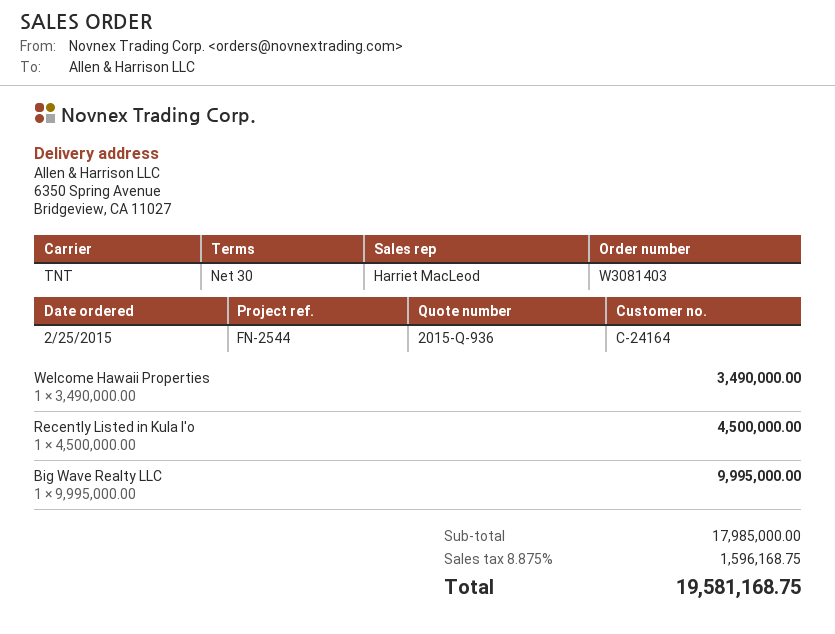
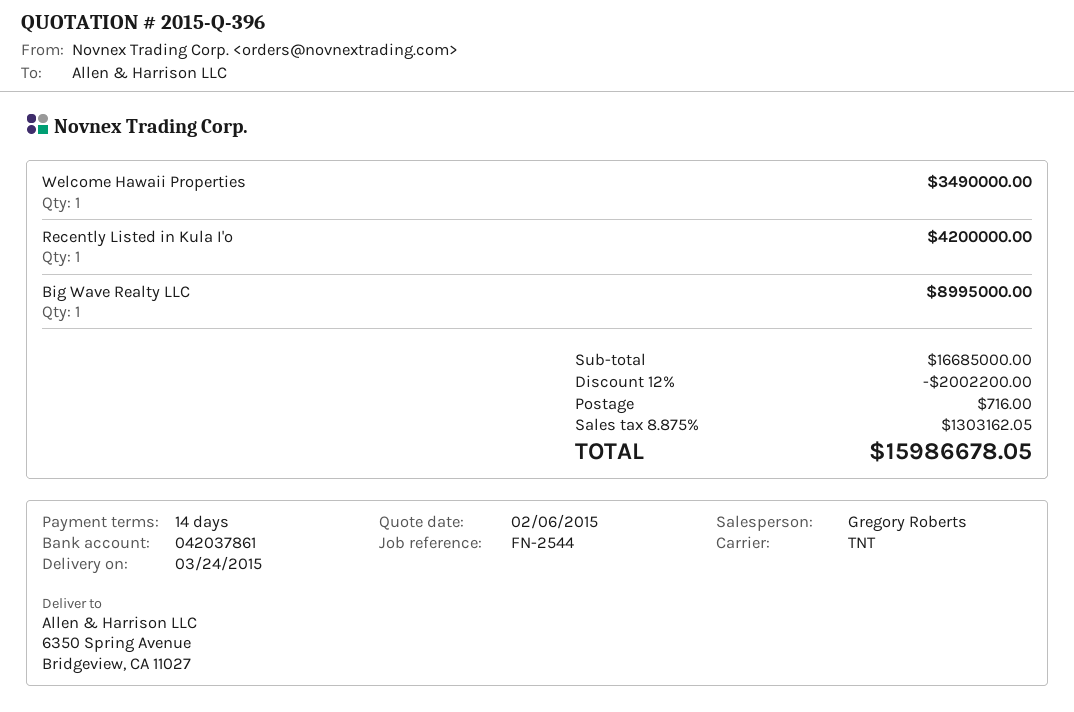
quote number: 2015-Q-936 -> 2015-Q-396
payment terms: 30 days -> 14 days
sales rep: Harriet MacLeod -> Gregory Roberts
Recently Listed in Kula I'o: 1 for 4500000.00 -> 1 for 4200000.00
Big Wave Realty LLC: 1 for 9995000.00 -> 1 for 8995000.00
subtotal: 17985000.00 -> 16685000.00
discount: none -> 12% = 2002200.00
shipping: none -> 716.00
tax: 8.875% = 1596168.75 -> 8.875% = 1303162.05
total: 19581168.75 -> 15986678.05

